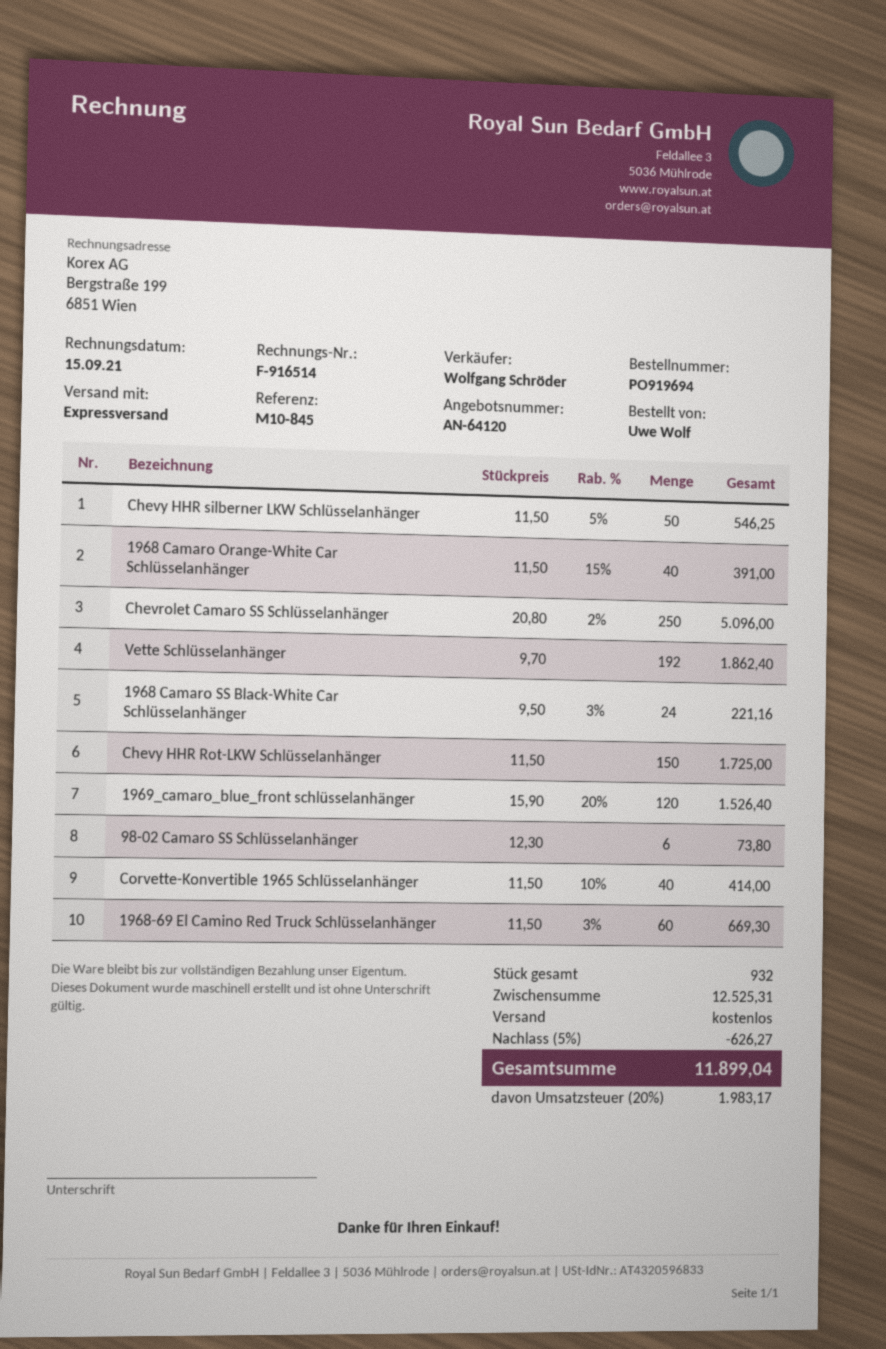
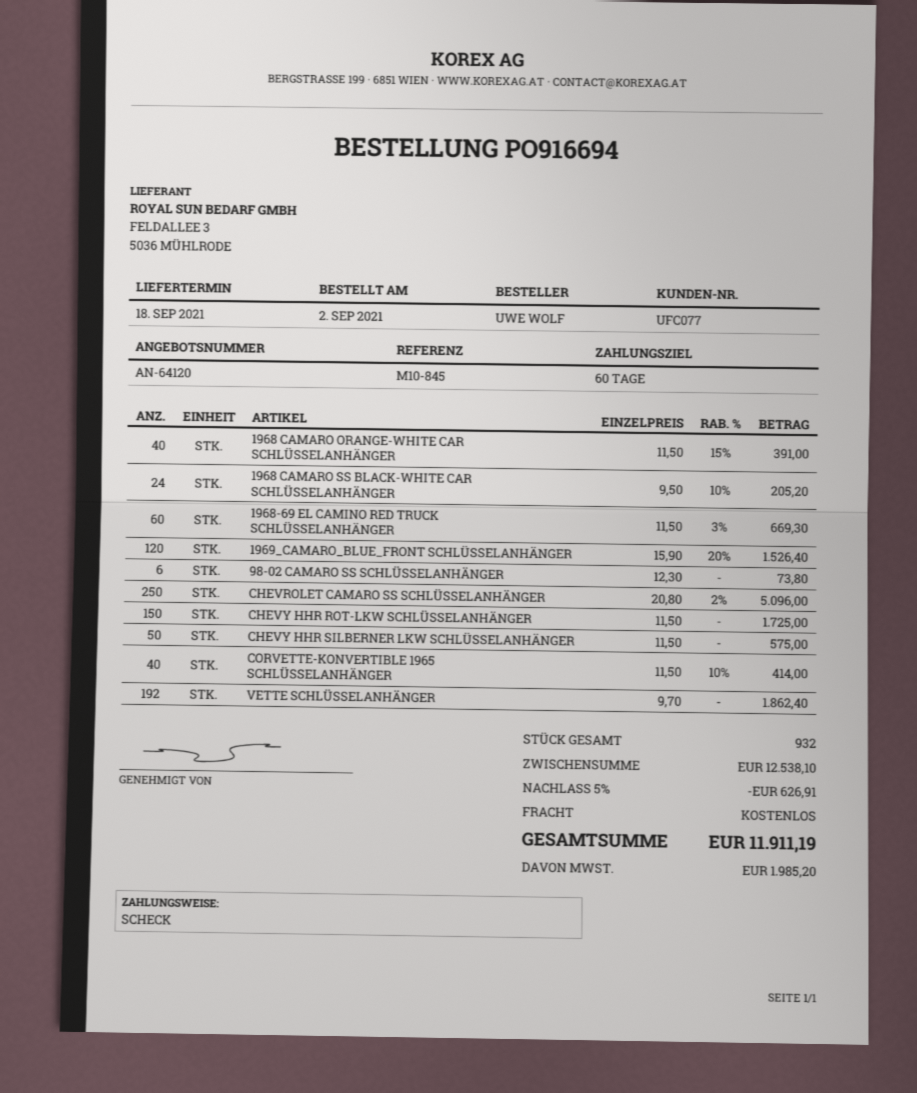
order number: PO919694 -> PO916694
Chevy HHR silberner LKW Schlüsselanhänger: 50 x 11.50 - 5% = 546.25 -> 50 x 11.50 = 575.00
1968 Camaro SS Black-White Car Schlüsselanhänger: 24 x 9.50 - 3% = 221.16 -> 24 x 9.50 - 10% = 205.20
subtotal: 12525.31 -> 12538.10
discount: 5% = 626.27 -> 5% = 626.91
tax: 1983.17 -> 1985.20
total: 11899.04 -> 11911.19

